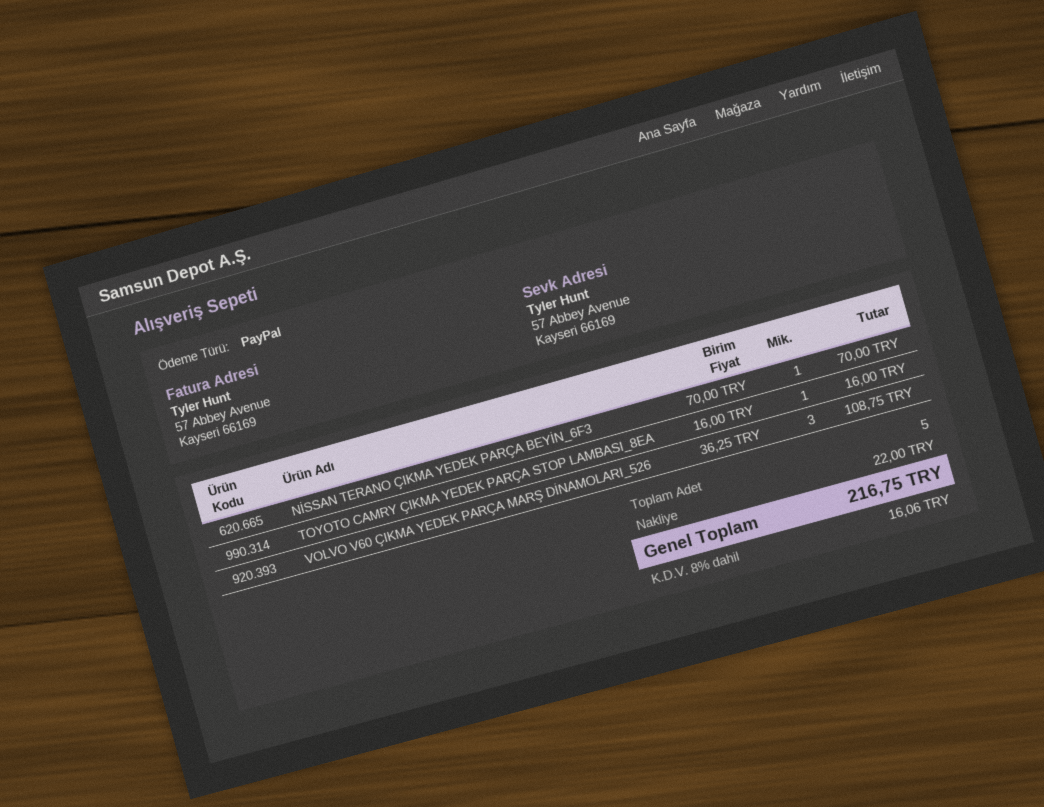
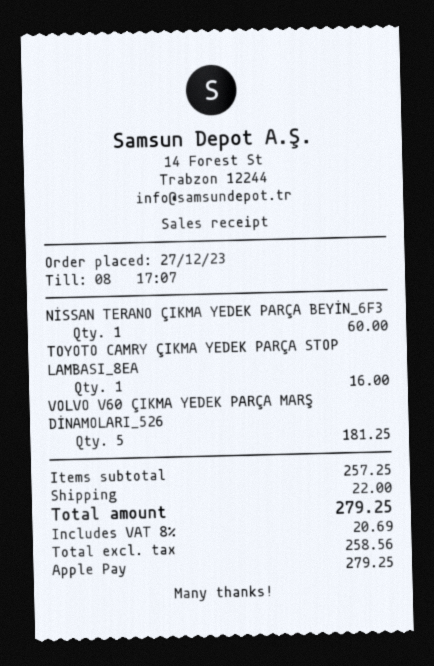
payment method: PayPal -> Apple Pay
NİSSAN TERANO ÇIKMA YEDEK PARÇA BEYİN_6F3: 1 for 70.00 -> 1 for 60.00
VOLVO V60 ÇIKMA YEDEK PARÇA MARŞ DİNAMOLARI_526: 3 for 108.75 -> 5 for 181.25
tax: 8% = 16.06 -> 8% = 20.69
total: 216.75 -> 279.25

